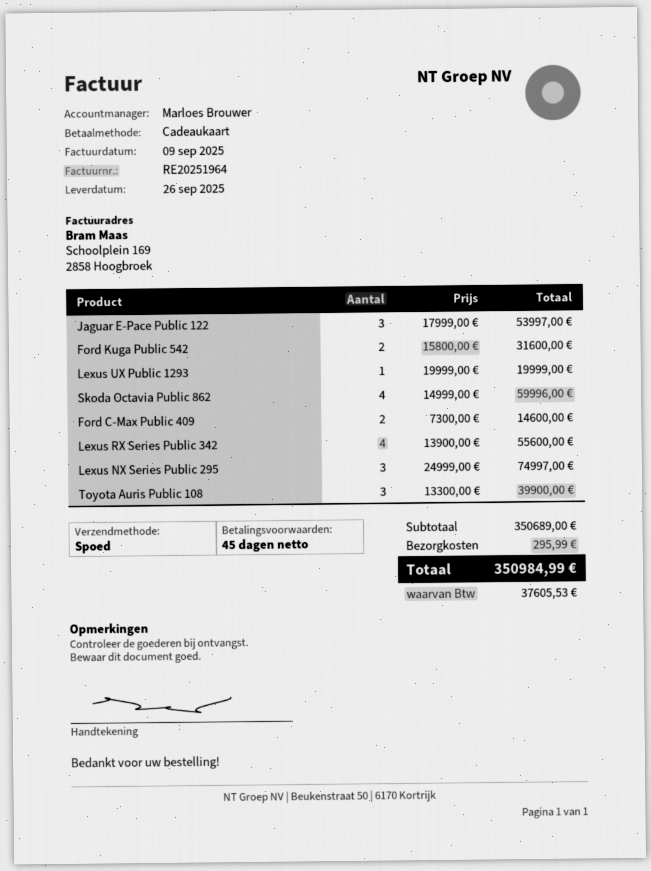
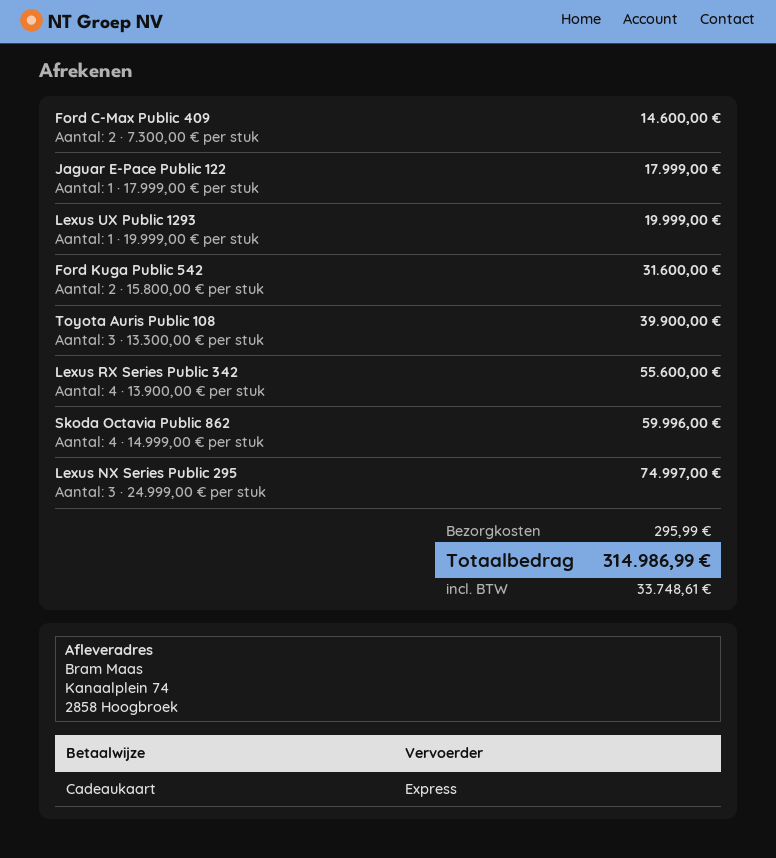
Jaguar E-Pace Public 122: 3 x 17999.00 = 53997.00 -> 1 x 17999.00 = 17999.00
tax: 37605.53 -> 33748.61
total: 350984.99 -> 314986.99

